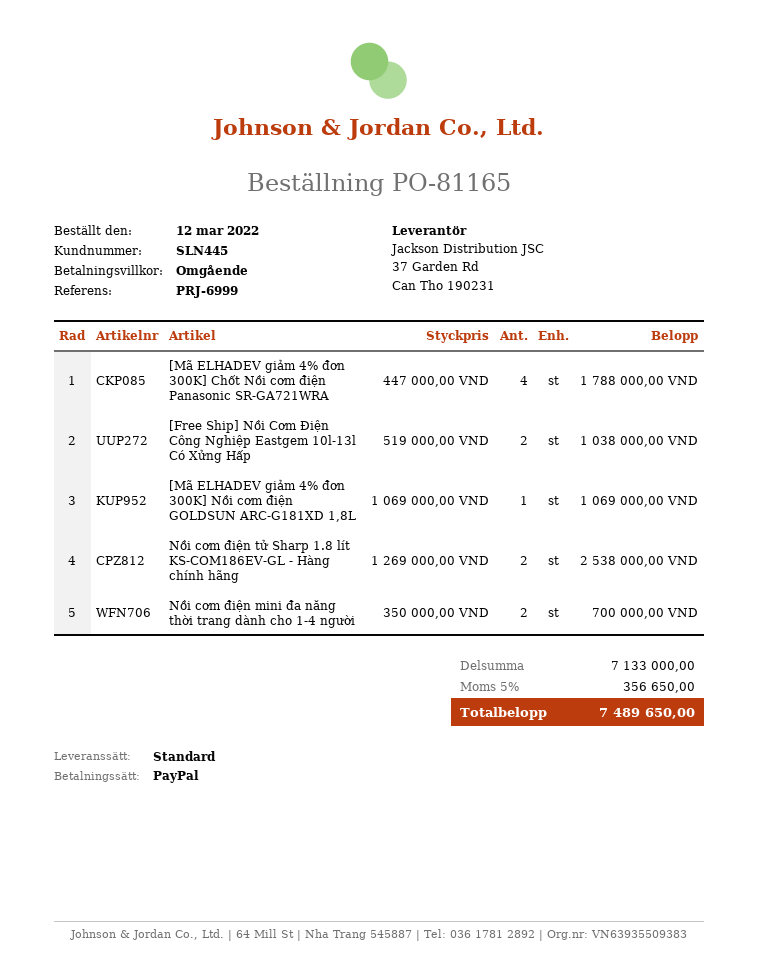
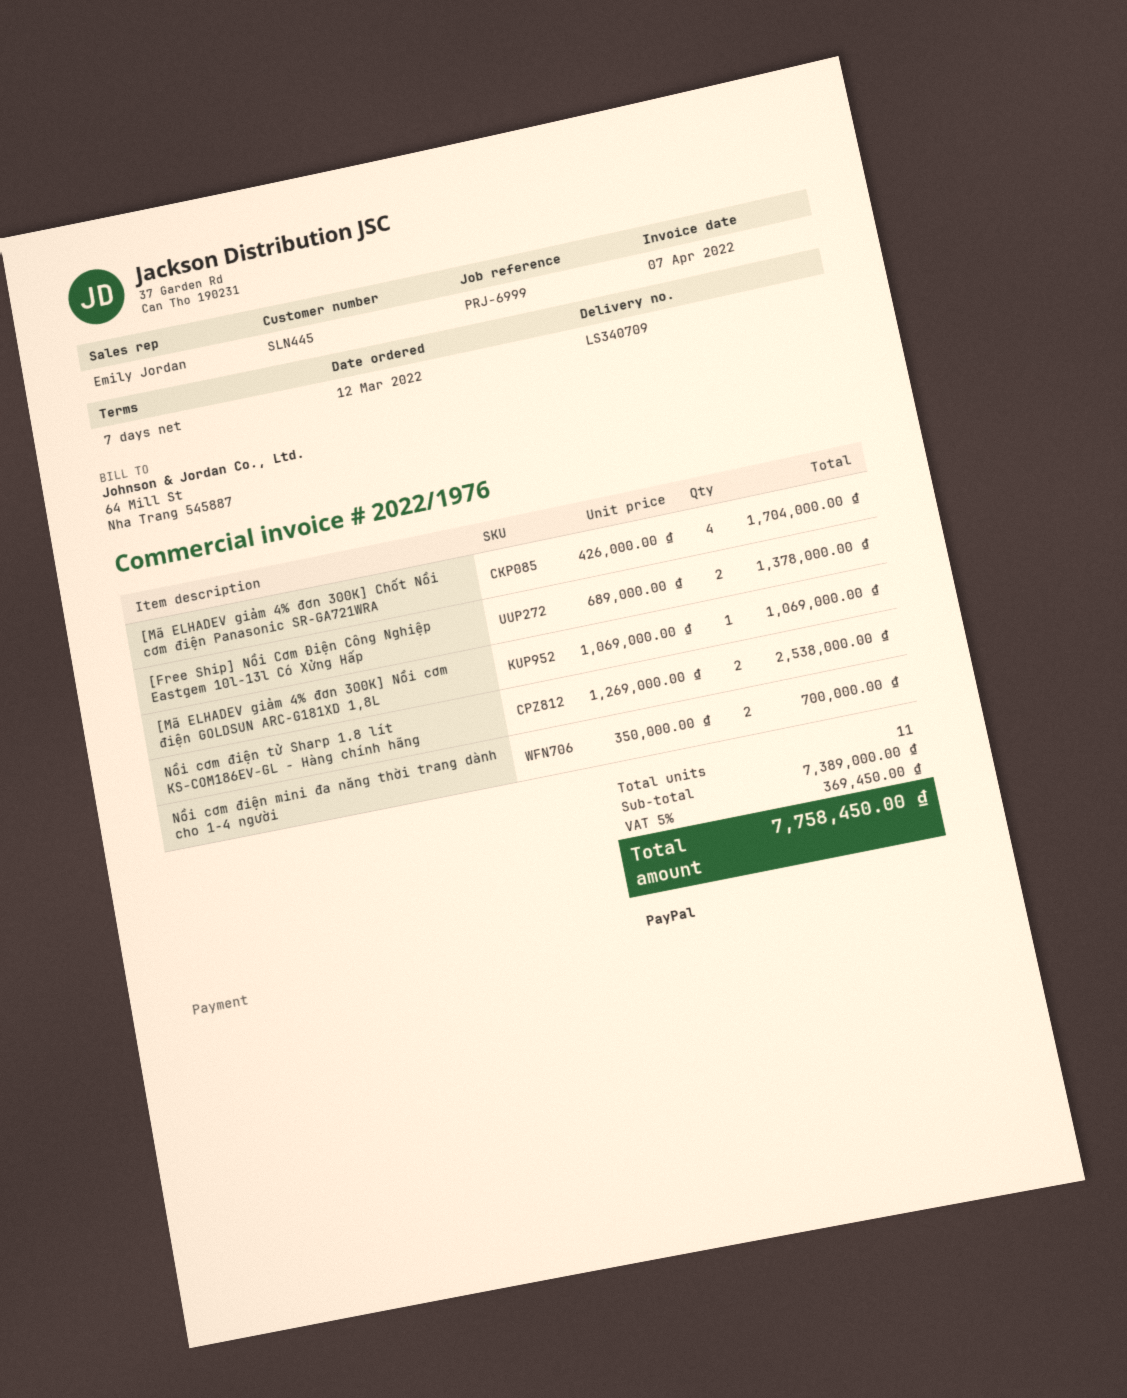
payment terms: on receipt -> 7 days
[Mã ELHADEV giảm 4% đơn 300K] Chốt Nồi cơm điện Panasonic SR-GA721WRA: 4 x 447000.00 = 1788000.00 -> 4 x 426000.00 = 1704000.00
[Free Ship] Nồi Cơm Điện Công Nghiệp Eastgem 10l-13l Có Xửng Hấp: 2 x 519000.00 = 1038000.00 -> 2 x 689000.00 = 1378000.00
subtotal: 7133000.00 -> 7389000.00
tax: 5% = 356650.00 -> 5% = 369450.00
total: 7489650.00 -> 7758450.00

